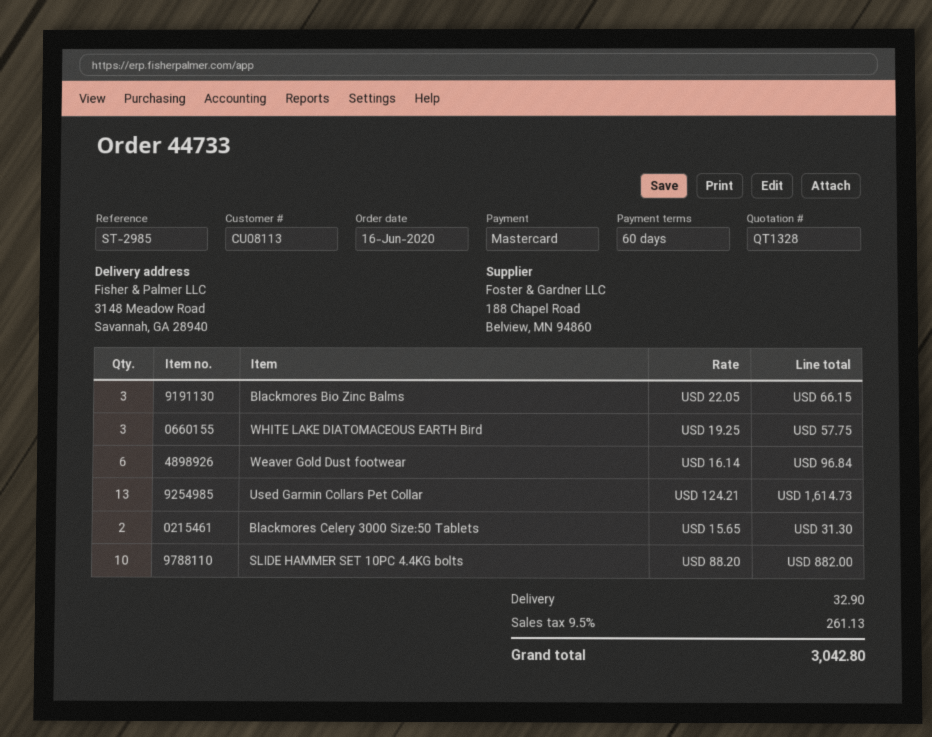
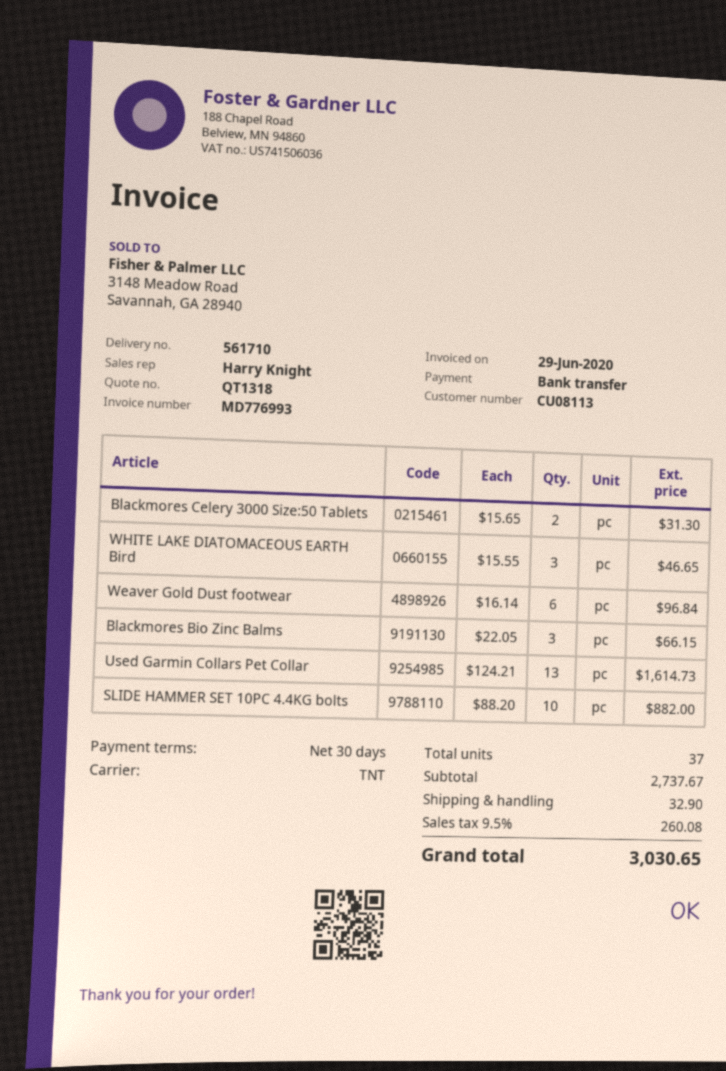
quote number: QT1328 -> QT1318
payment terms: 60 days -> 30 days
payment method: Mastercard -> bank transfer
WHITE LAKE DIATOMACEOUS EARTH Bird: 3 x 19.25 = 57.75 -> 3 x 15.55 = 46.65
tax: 9.5% = 261.13 -> 9.5% = 260.08
total: 3042.80 -> 3030.65

